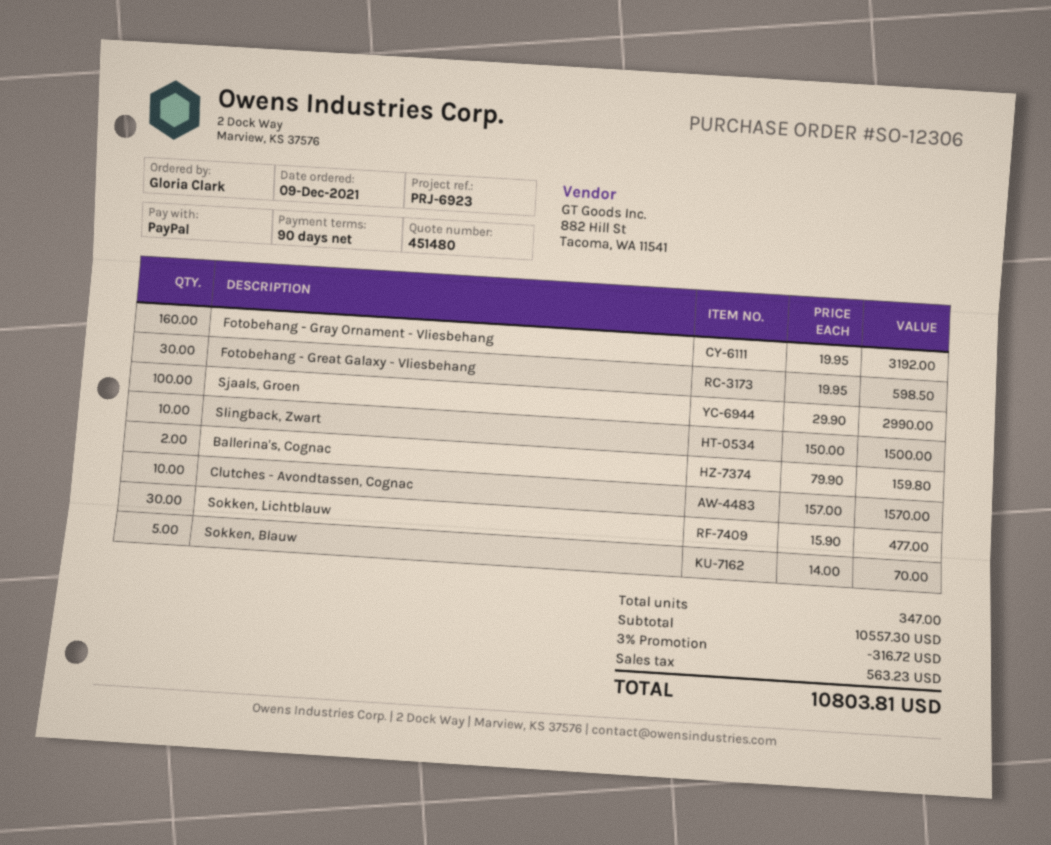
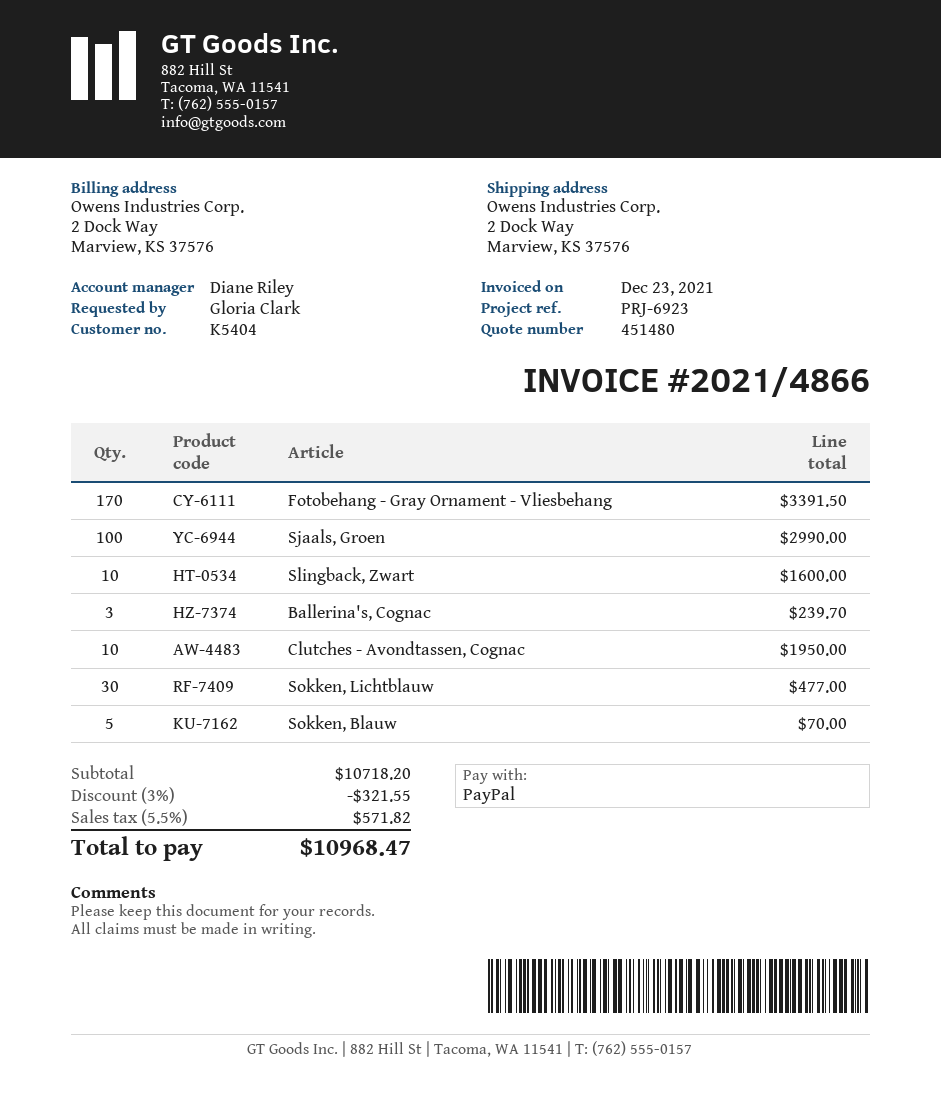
Fotobehang - Gray Ornament - Vliesbehang: 160 for 3192.00 -> 170 for 3391.50
Fotobehang - Great Galaxy - Vliesbehang: 30 for 598.50 -> none
Slingback, Zwart: 10 for 1500.00 -> 10 for 1600.00
Ballerina's, Cognac: 2 for 159.80 -> 3 for 239.70
Clutches - Avondtassen, Cognac: 10 for 1570.00 -> 10 for 1950.00
subtotal: 10557.30 -> 10718.20
discount: 3% = 316.72 -> 3% = 321.55
tax: 563.23 -> 571.82
total: 10803.81 -> 10968.47

